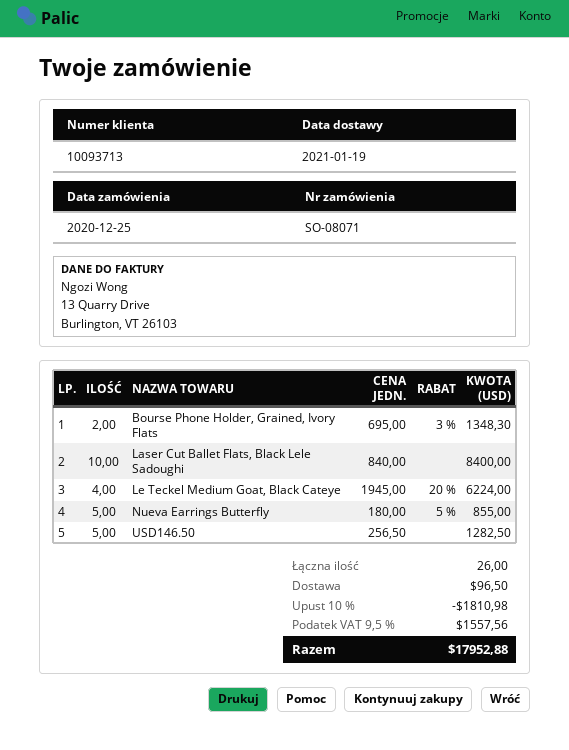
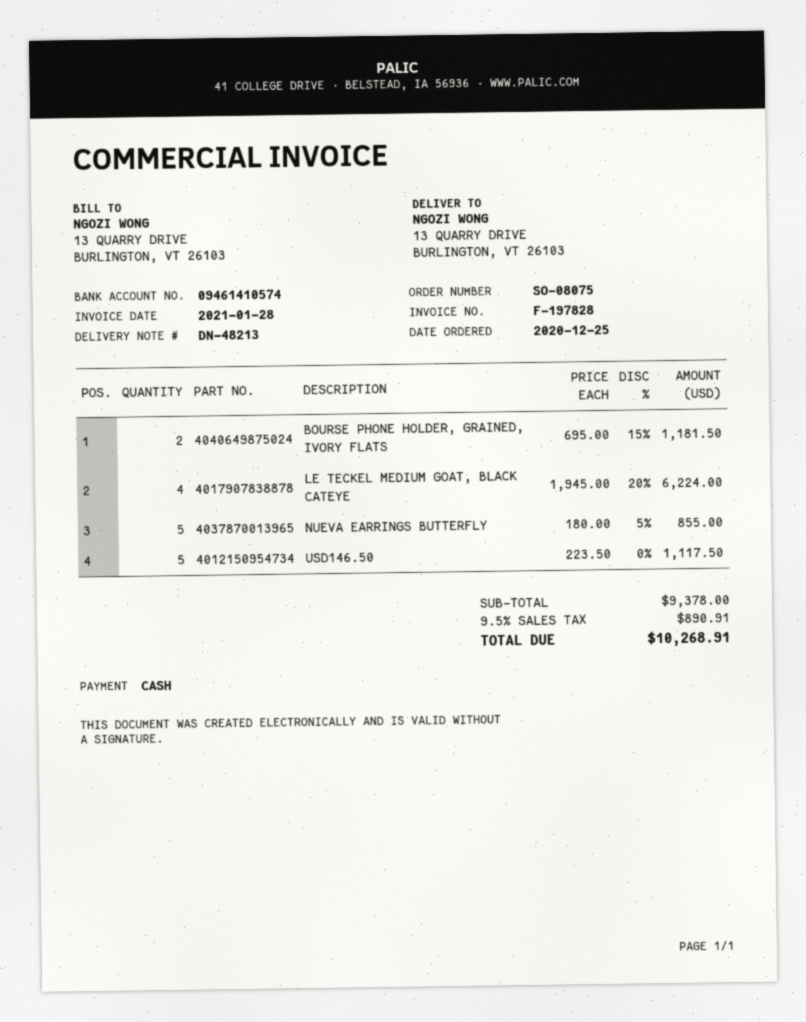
order number: SO-08071 -> SO-08075
Bourse Phone Holder, Grained, Ivory Flats: 2 x 695.00 - 3% = 1348.30 -> 2 x 695.00 - 15% = 1181.50
Laser Cut Ballet Flats, Black Lele Sadoughi: 10 x 840.00 = 8400.00 -> none
USD146.50: 5 x 256.50 = 1282.50 -> 5 x 223.50 = 1117.50
discount: 10% = 1810.98 -> none
shipping: 96.50 -> none
tax: 9.5% = 1557.56 -> 9.5% = 890.91
total: 17952.88 -> 10268.91

